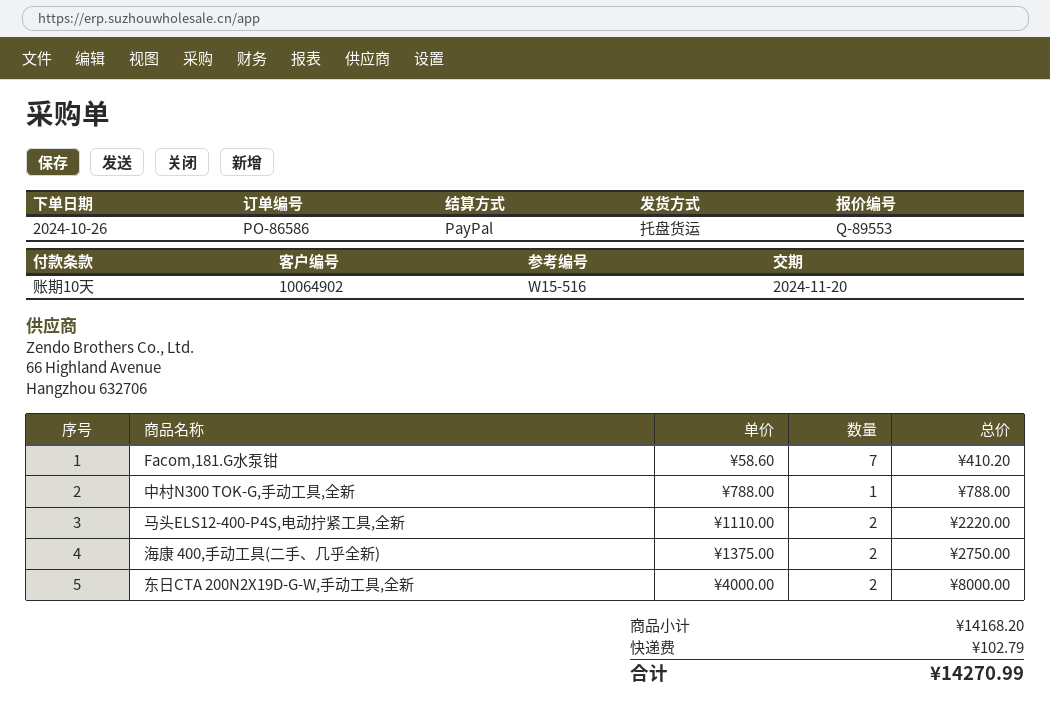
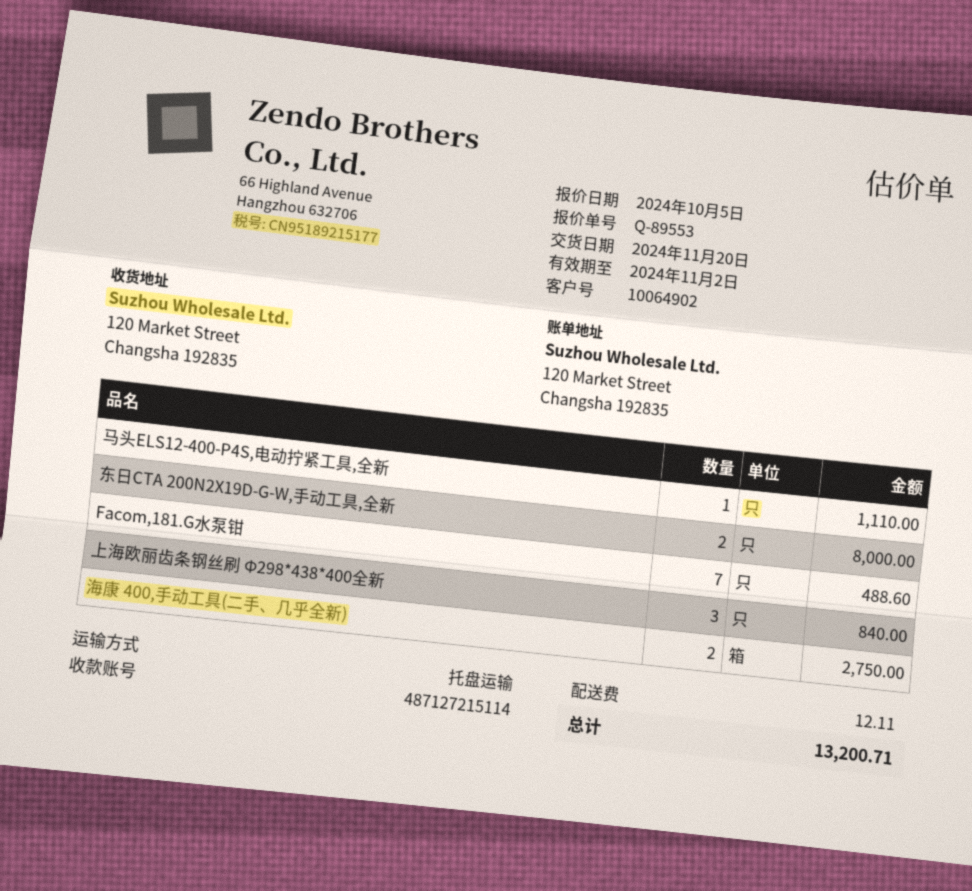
Facom,181.G水泵钳: 7 for 410.20 -> 7 for 488.60
中村N300 TOK-G,手动工具,全新: 1 for 788.00 -> none
马头ELS12-400-P4S,电动拧紧工具,全新: 2 for 2220.00 -> 1 for 1110.00
上海欧丽齿条钢丝刷 Φ298*438*400全新: none -> 3 for 840.00
shipping: 102.79 -> 12.11
total: 14270.99 -> 13200.71

